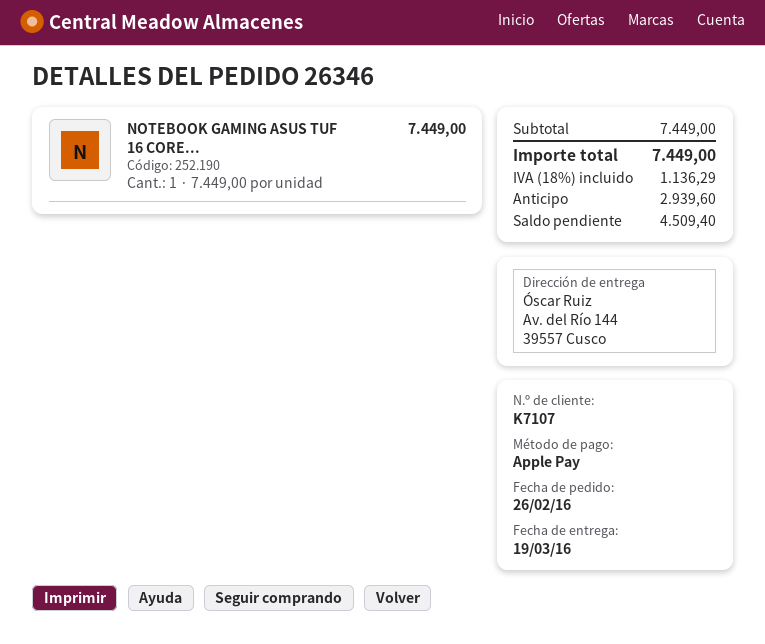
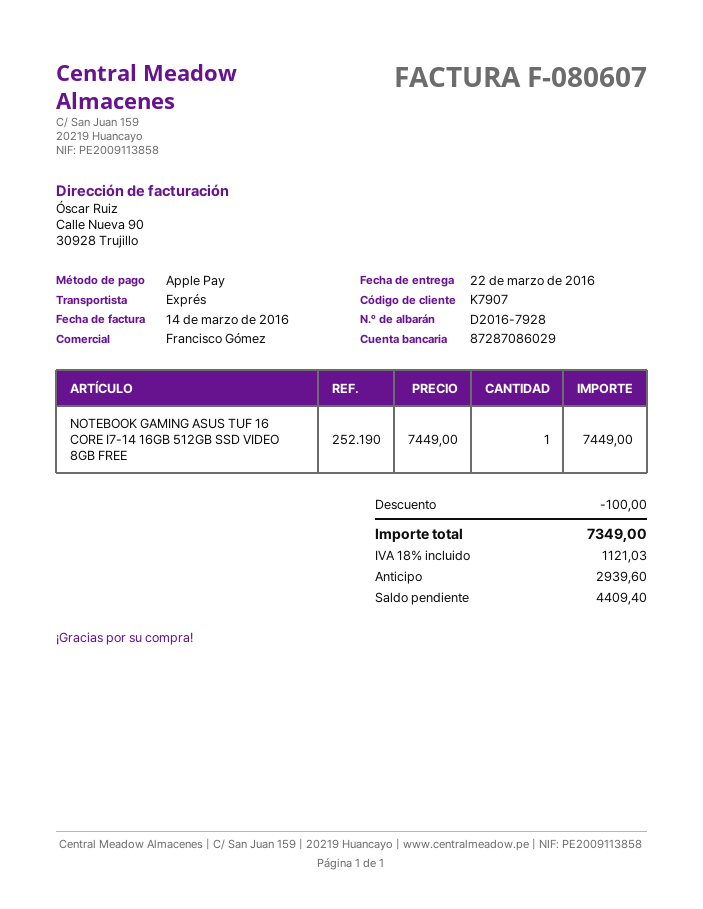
delivery date: 2016-03-19 -> 2016-03-22
customer number: K7107 -> K7907
discount: none -> 100.00
tax: 18% = 1136.29 -> 18% = 1121.03
total: 7449.00 -> 7349.00
balance: 4509.40 -> 4409.40

